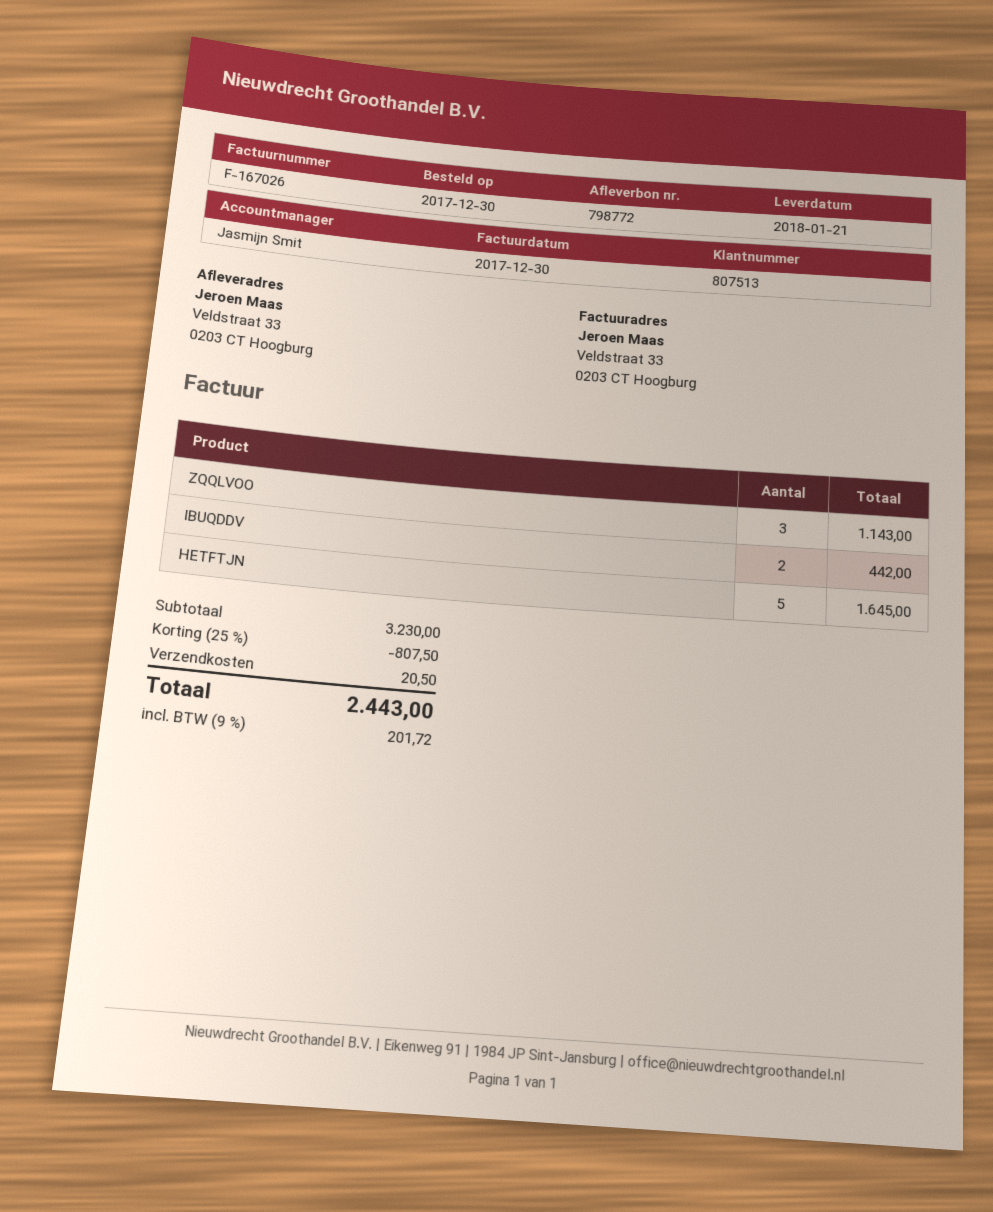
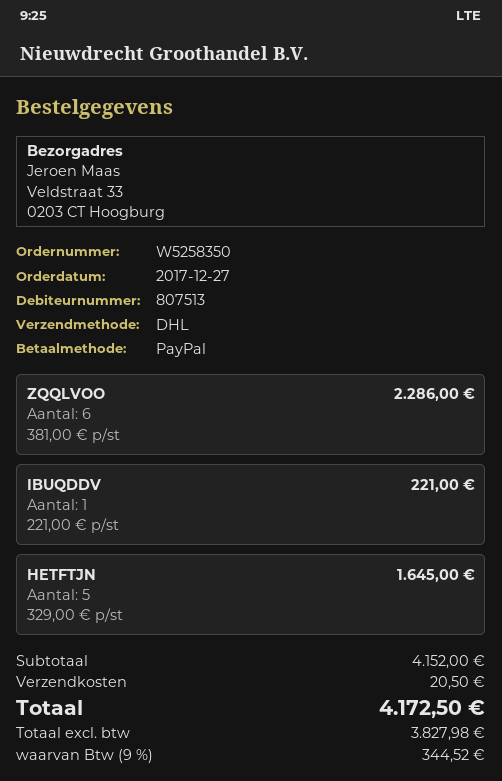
order date: 2017-12-30 -> 2017-12-27
ZQQLVOO: 3 for 1143.00 -> 6 for 2286.00
IBUQDDV: 2 for 442.00 -> 1 for 221.00
subtotal: 3230.00 -> 4152.00
discount: 25% = 807.50 -> none
tax: 9% = 201.72 -> 9% = 344.52
total: 2443.00 -> 4172.50

